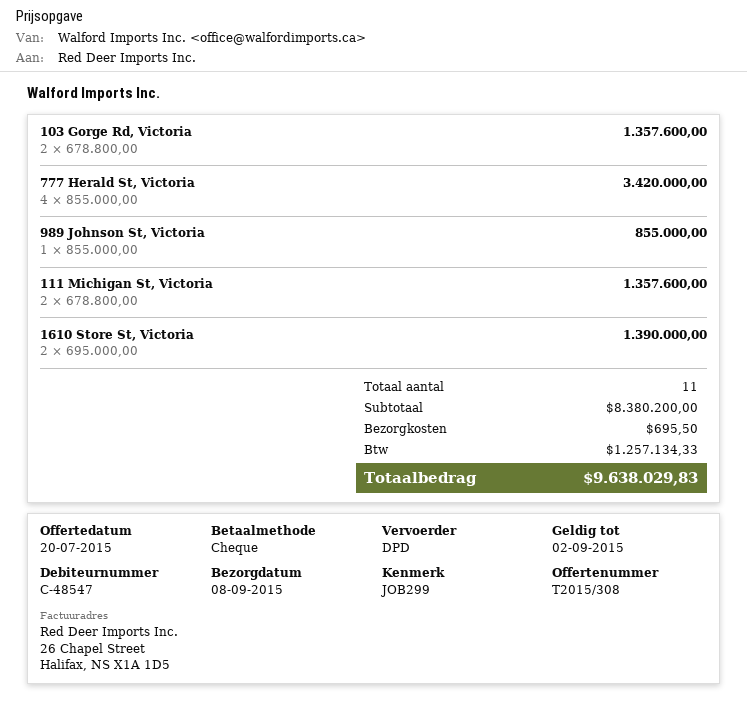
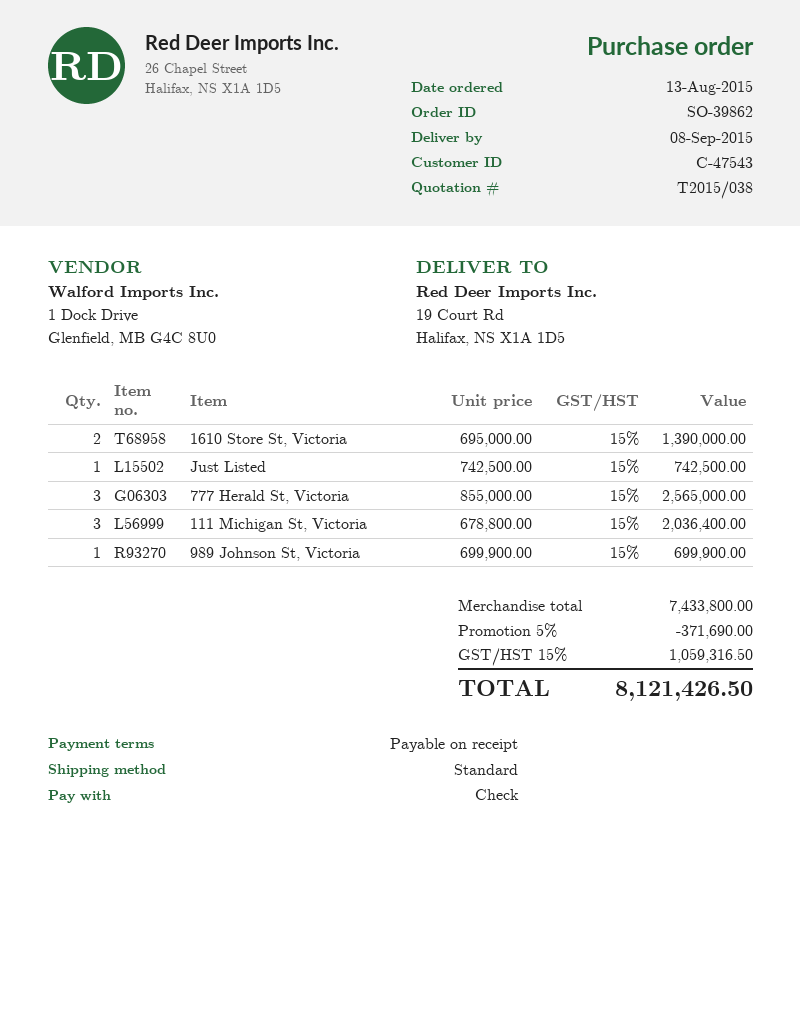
quote number: T2015/308 -> T2015/038
customer number: C-48547 -> C-47543
shipping method: DPD -> standard
103 Gorge Rd, Victoria: 2 x 678800.00 = 1357600.00 -> none
777 Herald St, Victoria: 4 x 855000.00 = 3420000.00 -> 3 x 855000.00 = 2565000.00
989 Johnson St, Victoria: 1 x 855000.00 = 855000.00 -> 1 x 699900.00 = 699900.00
111 Michigan St, Victoria: 2 x 678800.00 = 1357600.00 -> 3 x 678800.00 = 2036400.00
Just Listed: none -> 1 x 742500.00 = 742500.00
subtotal: 8380200.00 -> 7433800.00
discount: none -> 5% = 371690.00
shipping: 695.50 -> none
tax: 1257134.33 -> 1059316.50
total: 9638029.83 -> 8121426.50

